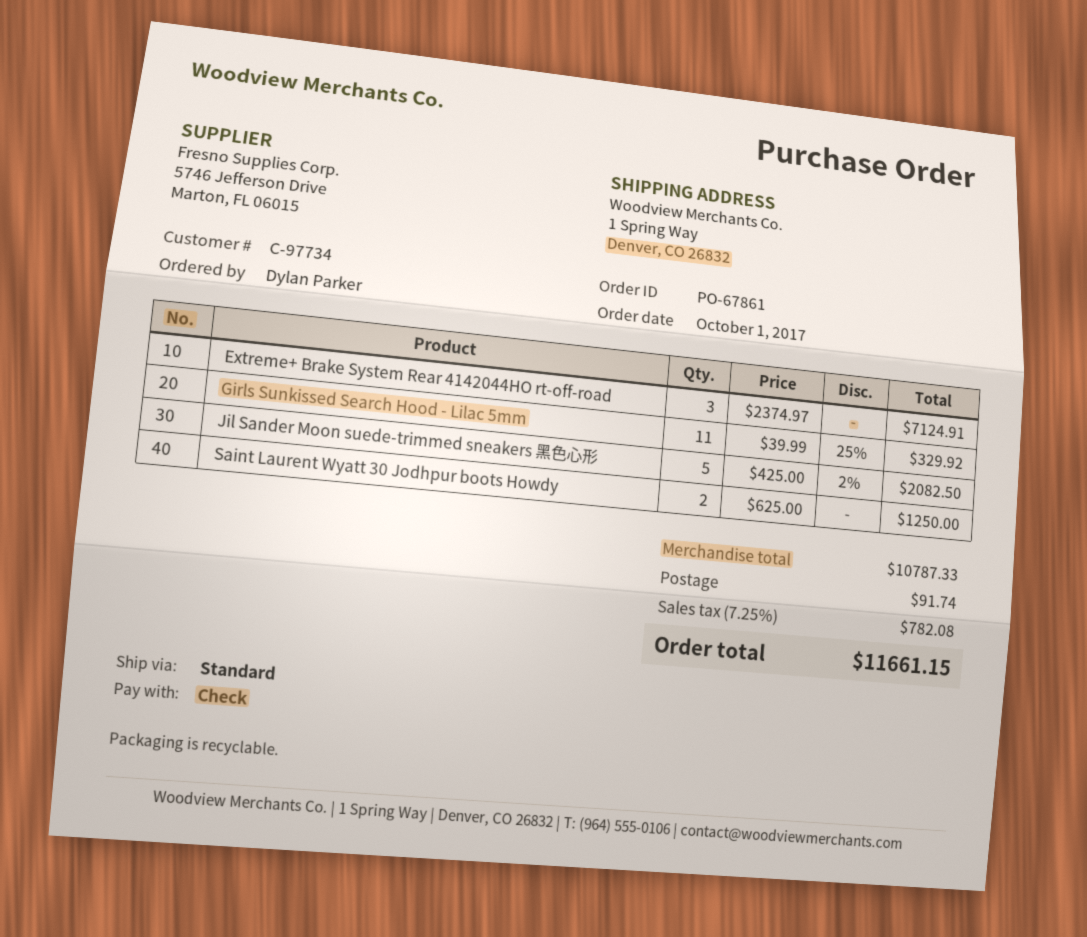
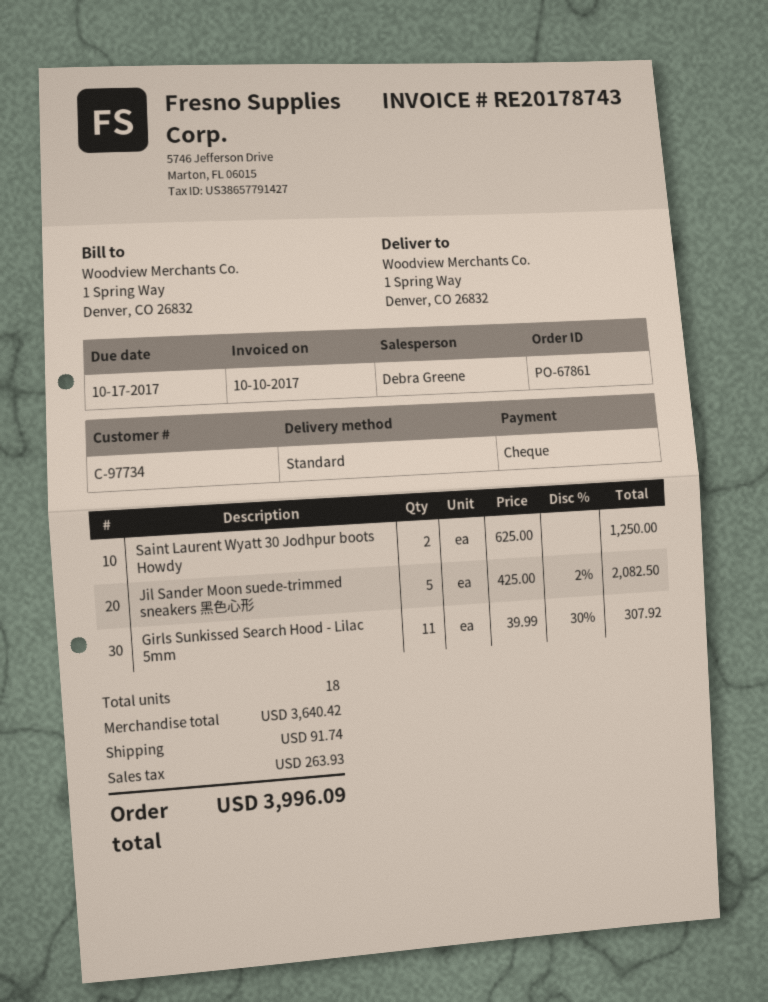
Extreme+ Brake System Rear 4142044HO rt-off-road: 3 x 2374.97 = 7124.91 -> none
Girls Sunkissed Search Hood - Lilac 5mm: 11 x 39.99 - 25% = 329.92 -> 11 x 39.99 - 30% = 307.92
subtotal: 10787.33 -> 3640.42
tax: 782.08 -> 263.93
total: 11661.15 -> 3996.09

